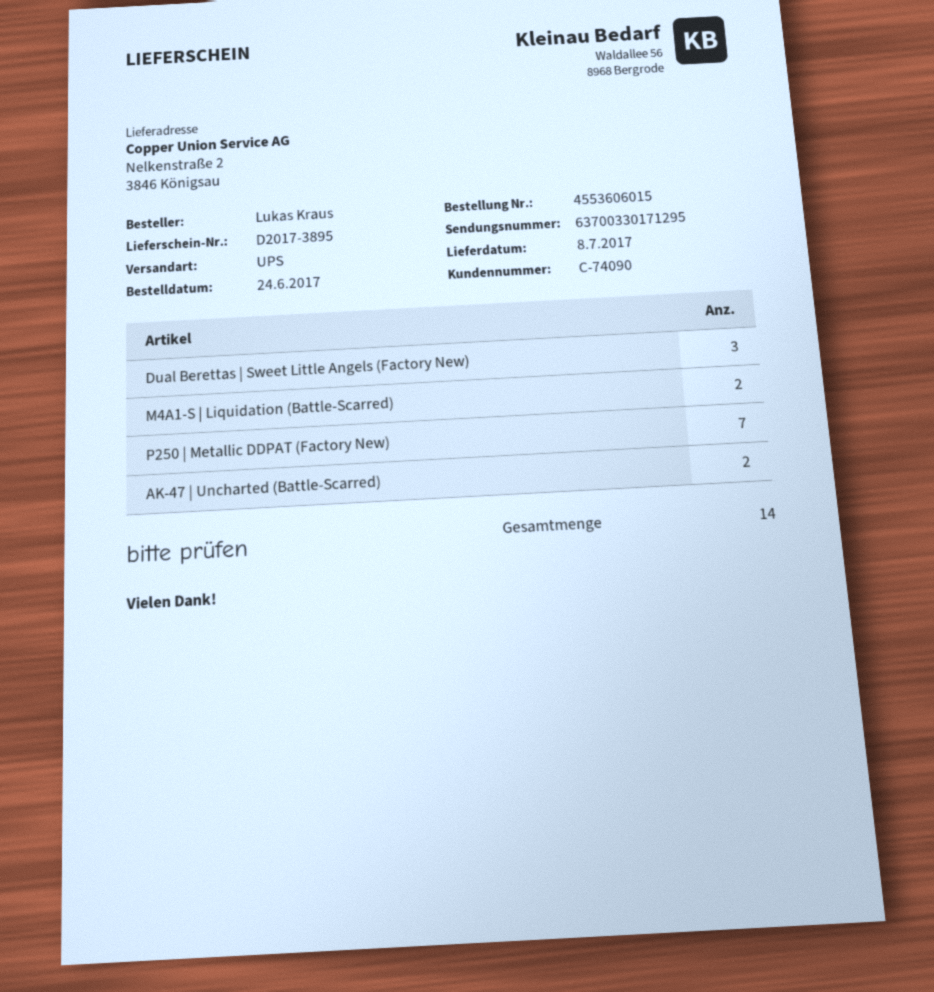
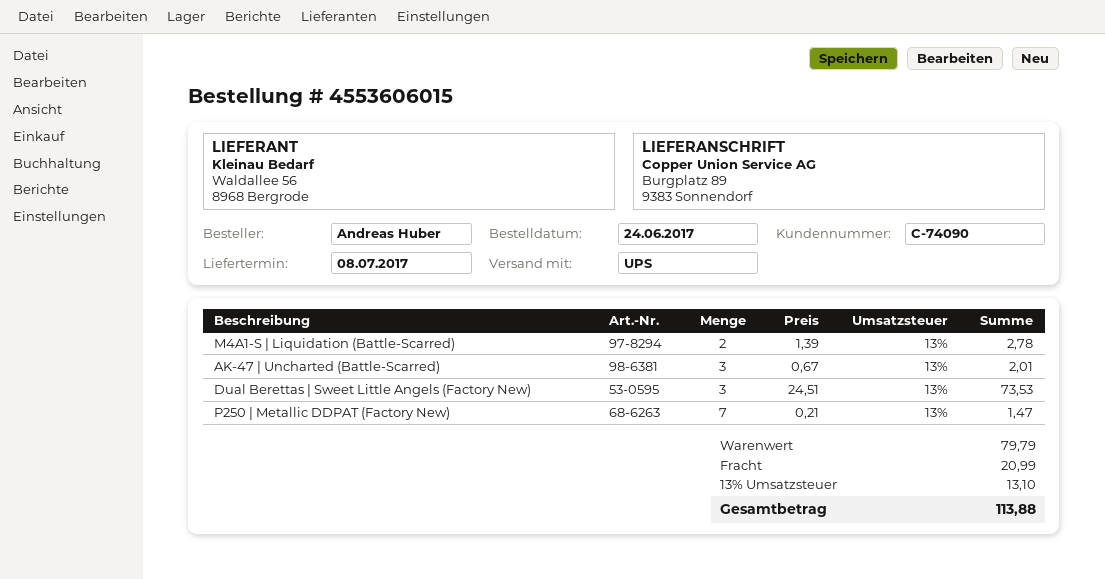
ordered by: Lukas Kraus -> Andreas Huber
ship to: Nelkenstraße 2, 3846 Königsau -> Burgplatz 89, 9383 Sonnendorf
AK-47 | Uncharted (Battle-Scarred): 2 -> 3

